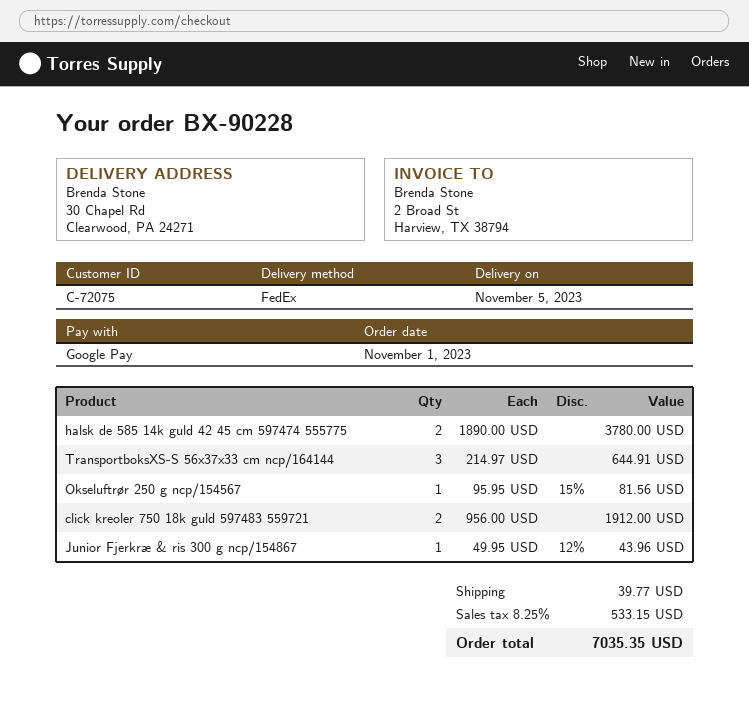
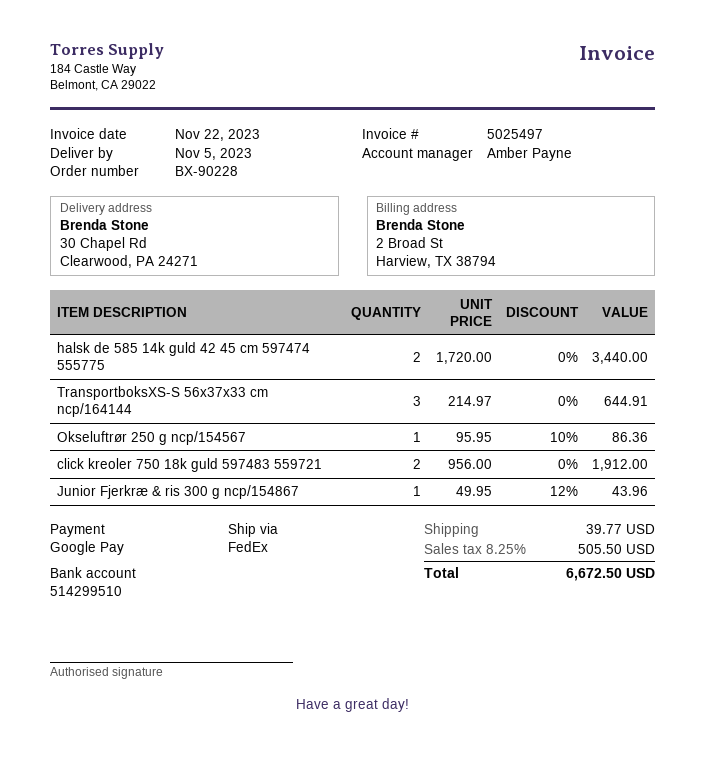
halsk de 585 14k guld 42 45 cm 597474 555775: 2 x 1890.00 = 3780.00 -> 2 x 1720.00 = 3440.00
Okseluftrør 250 g ncp/154567: 1 x 95.95 - 15% = 81.56 -> 1 x 95.95 - 10% = 86.36
tax: 8.25% = 533.15 -> 8.25% = 505.50
total: 7035.35 -> 6672.50

